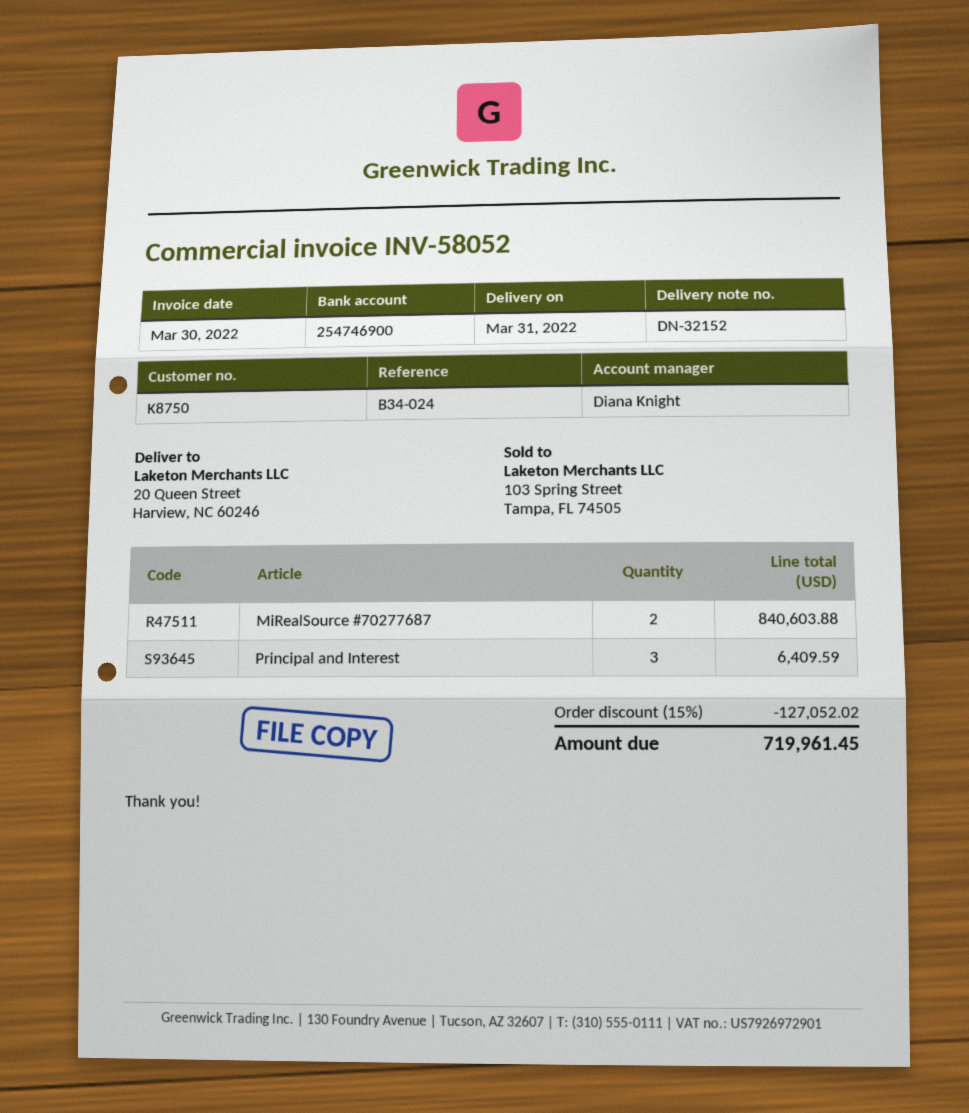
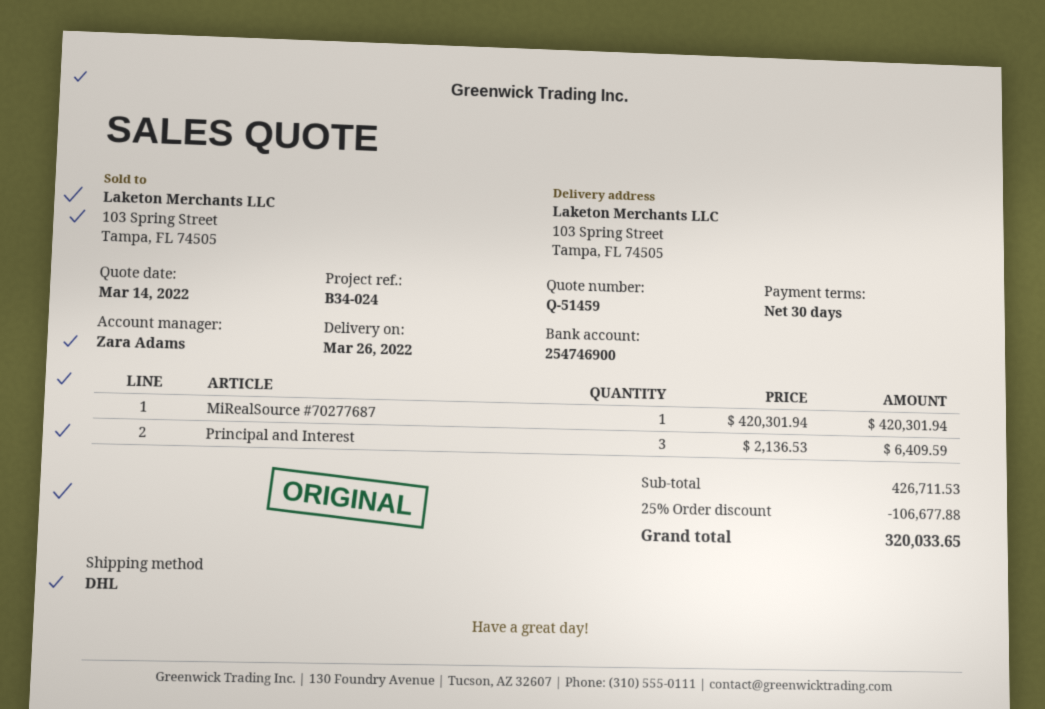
delivery date: 2022-03-31 -> 2022-03-26
sales rep: Diana Knight -> Zara Adams
ship to: 20 Queen Street, Harview, NC 60246 -> 103 Spring Street, Tampa, FL 74505
MiRealSource #70277687: 2 for 840603.88 -> 1 for 420301.94
discount: 15% = 127052.02 -> 25% = 106677.88
total: 719961.45 -> 320033.65

